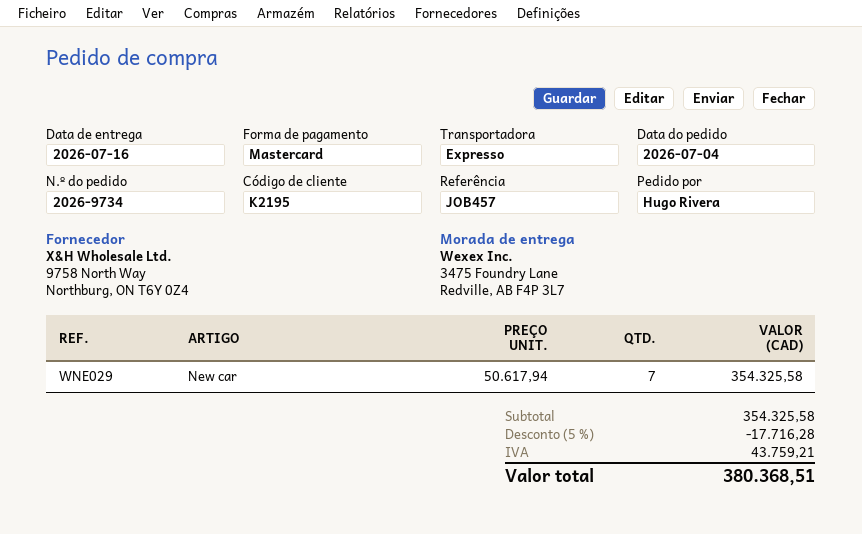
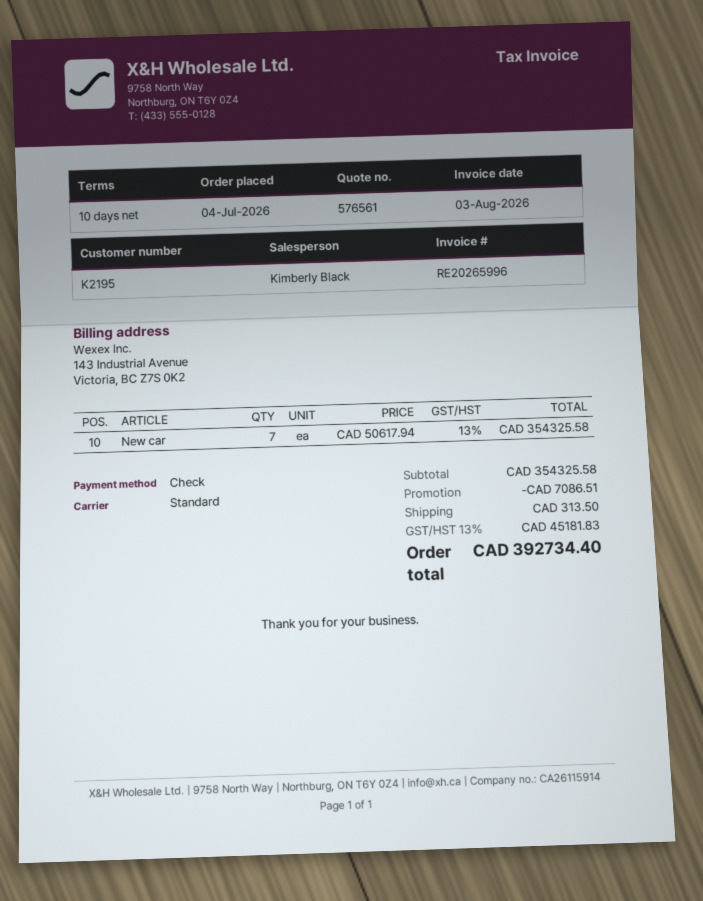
payment method: Mastercard -> cheque
shipping method: express -> standard
discount: 17716.28 -> 7086.51
shipping: none -> 313.50
tax: 43759.21 -> 45181.83
total: 380368.51 -> 392734.40

